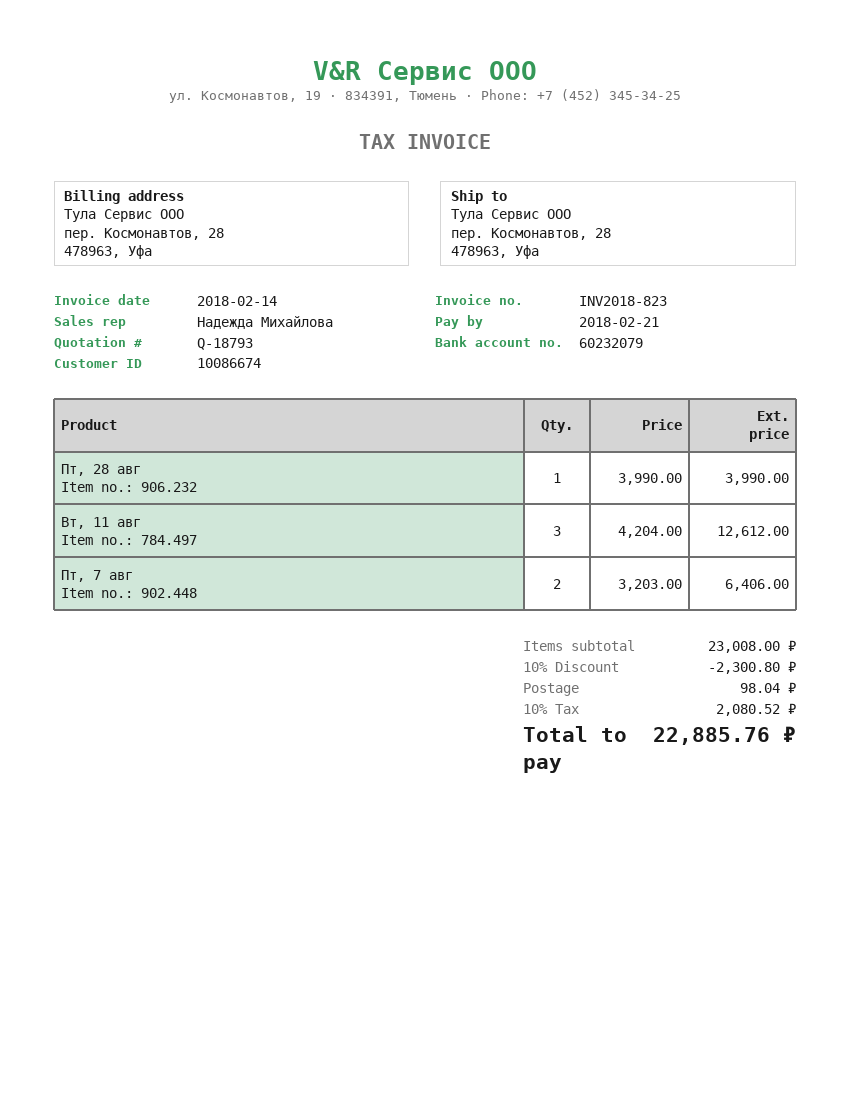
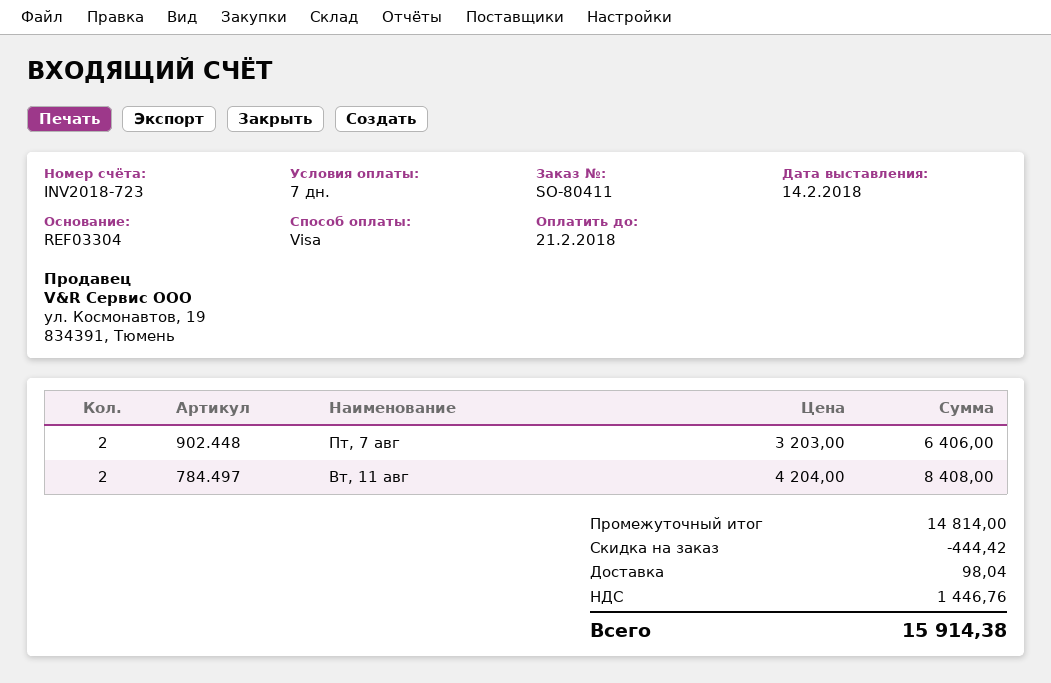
invoice number: INV2018-823 -> INV2018-723
Пт, 28 авг: 1 x 3990.00 = 3990.00 -> none
Вт, 11 авг: 3 x 4204.00 = 12612.00 -> 2 x 4204.00 = 8408.00
subtotal: 23008.00 -> 14814.00
discount: 2300.80 -> 444.42
tax: 2080.52 -> 1446.76
total: 22885.76 -> 15914.38

